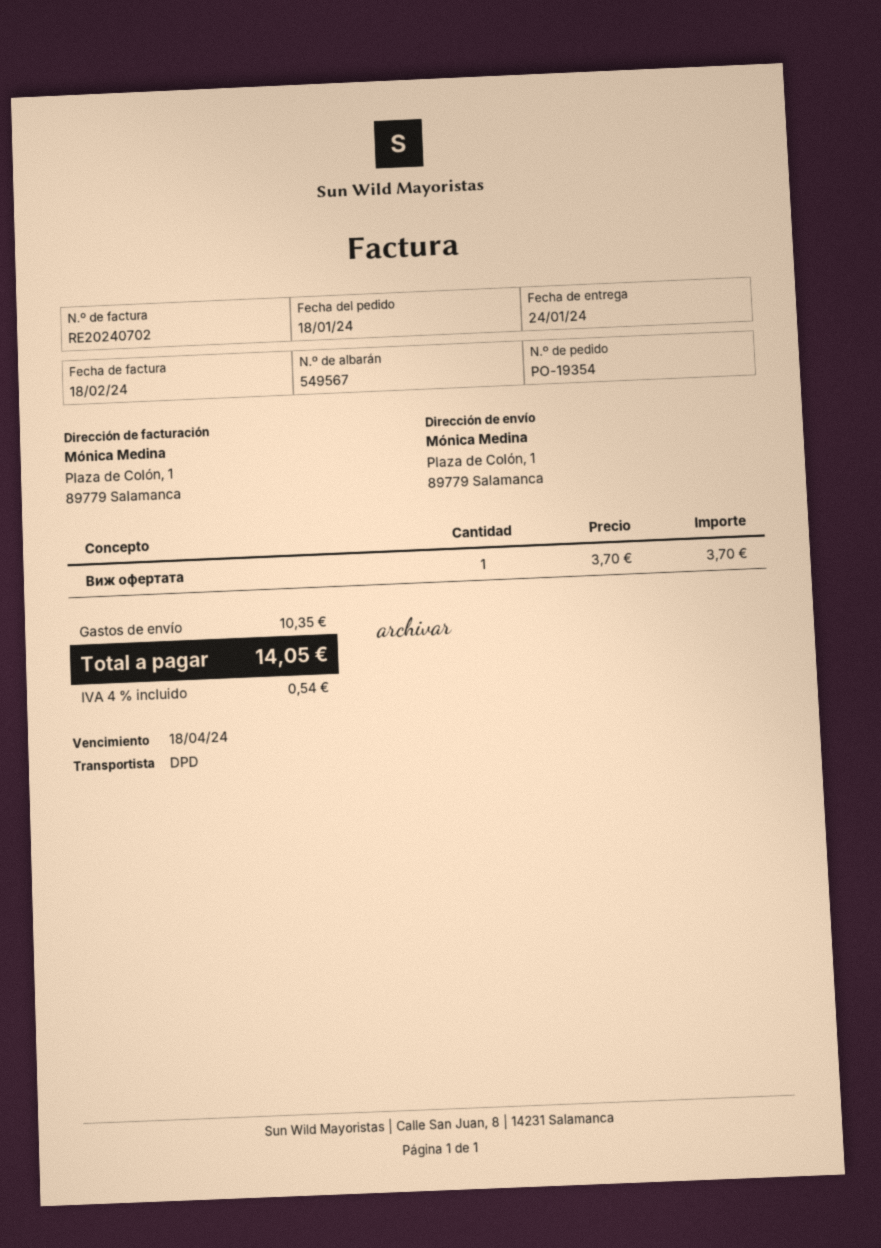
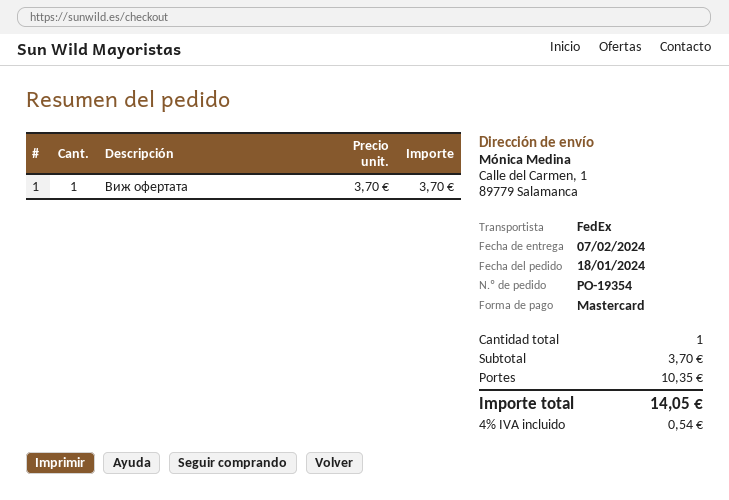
delivery date: 2024-01-24 -> 2024-02-07
shipping method: DPD -> FedEx
ship to: Plaza de Colón, 1, 89779 Salamanca -> Calle del Carmen, 1, 89779 Salamanca

